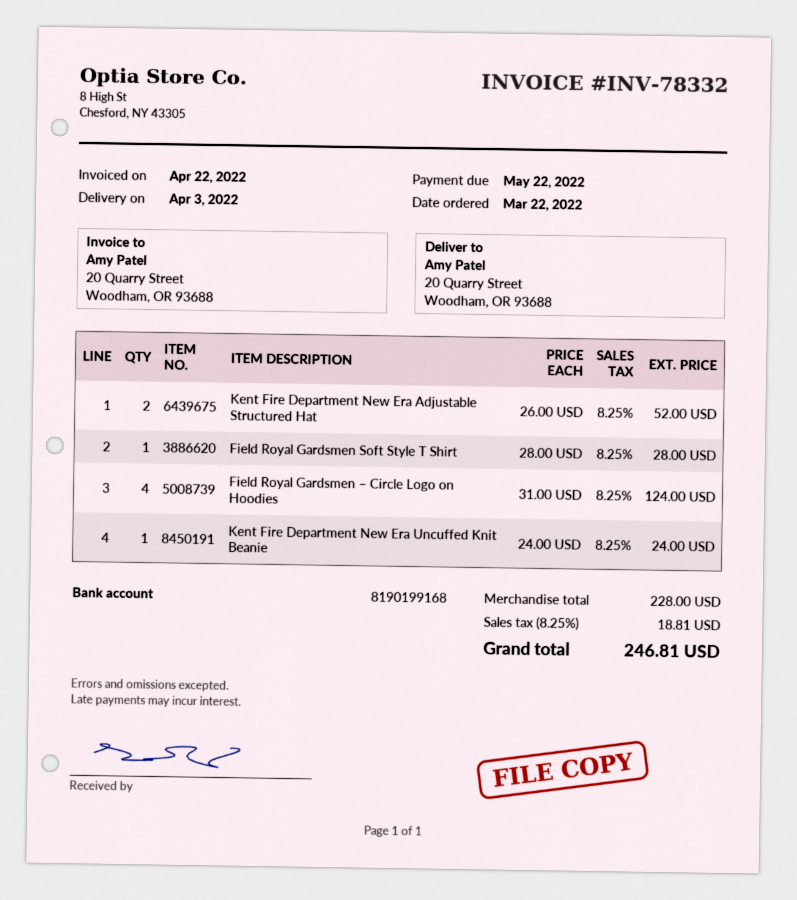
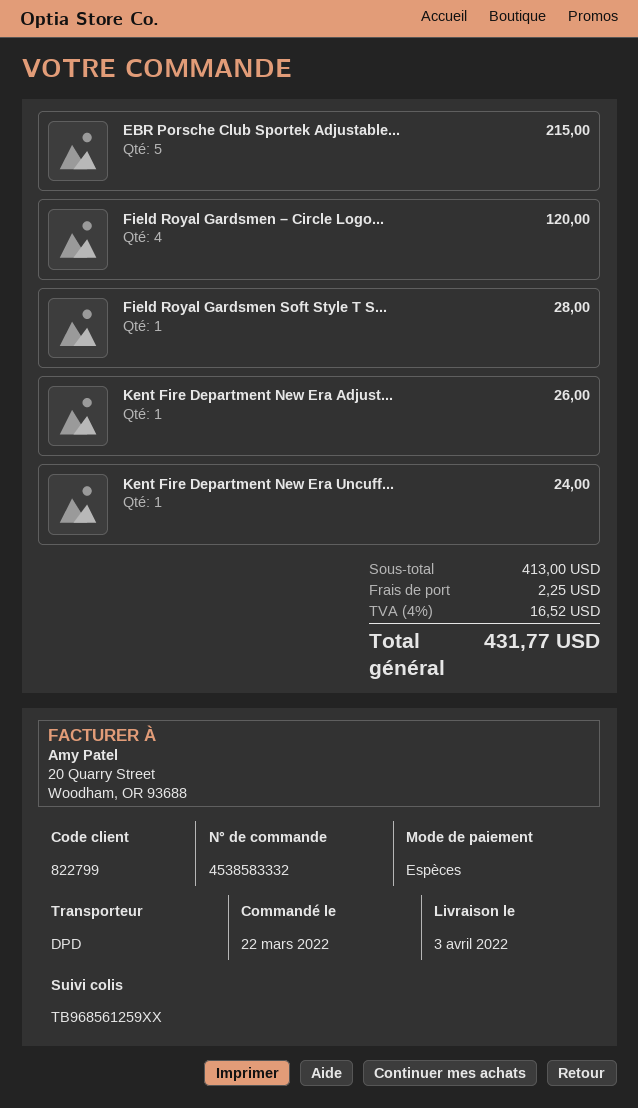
Kent Fire Department New Era Adjustable Structured Hat: 2 for 52.00 -> 1 for 26.00
Field Royal Gardsmen – Circle Logo on Hoodies: 4 for 124.00 -> 4 for 120.00
EBR Porsche Club Sportek Adjustable...: none -> 5 for 215.00
subtotal: 228.00 -> 413.00
shipping: none -> 2.25
tax: 8.25% = 18.81 -> 4% = 16.52
total: 246.81 -> 431.77

